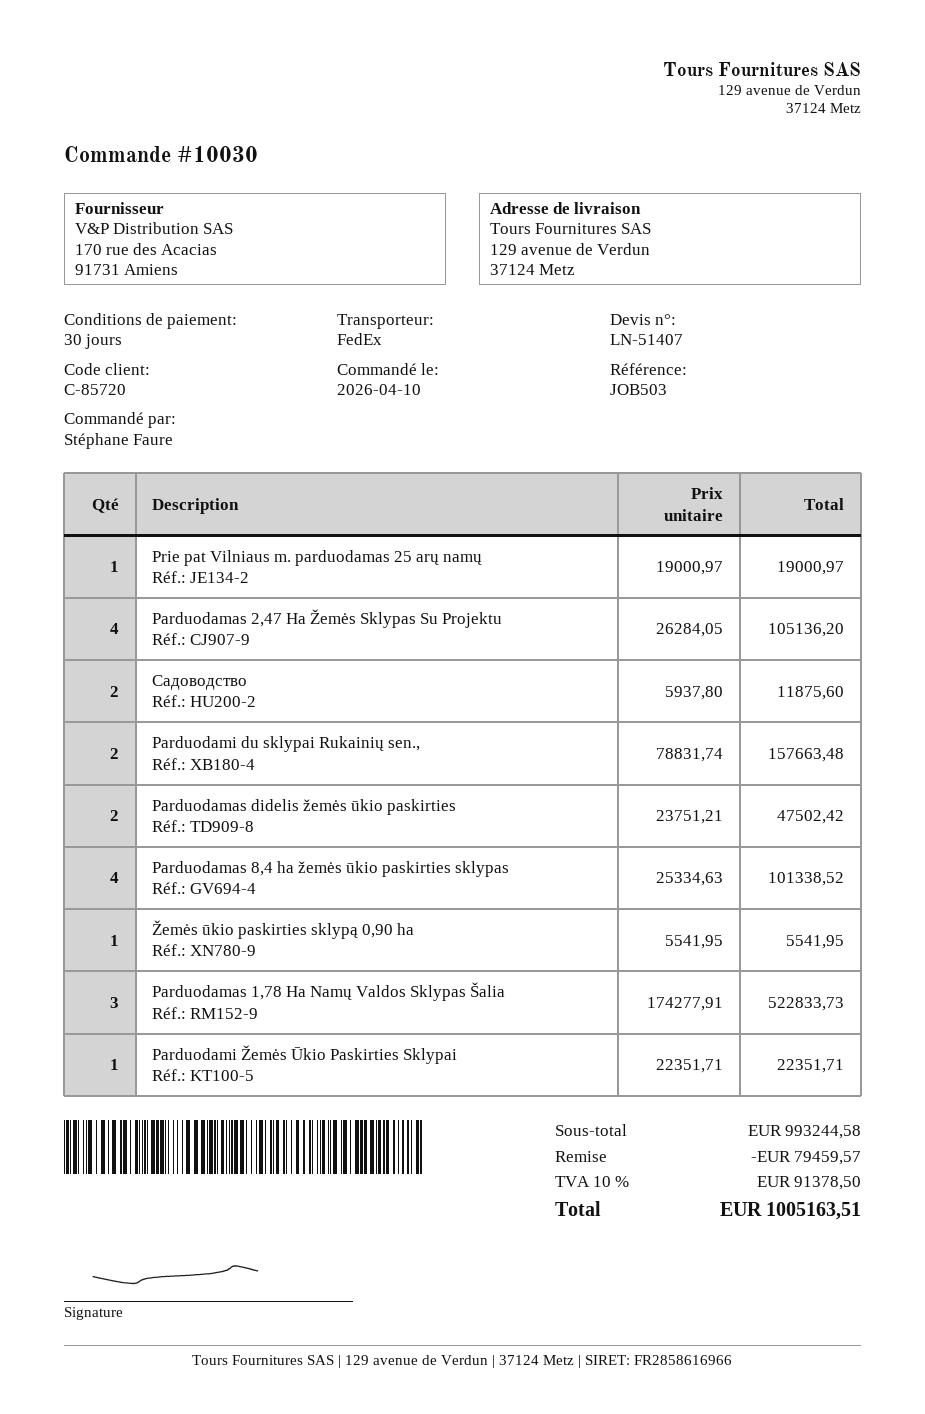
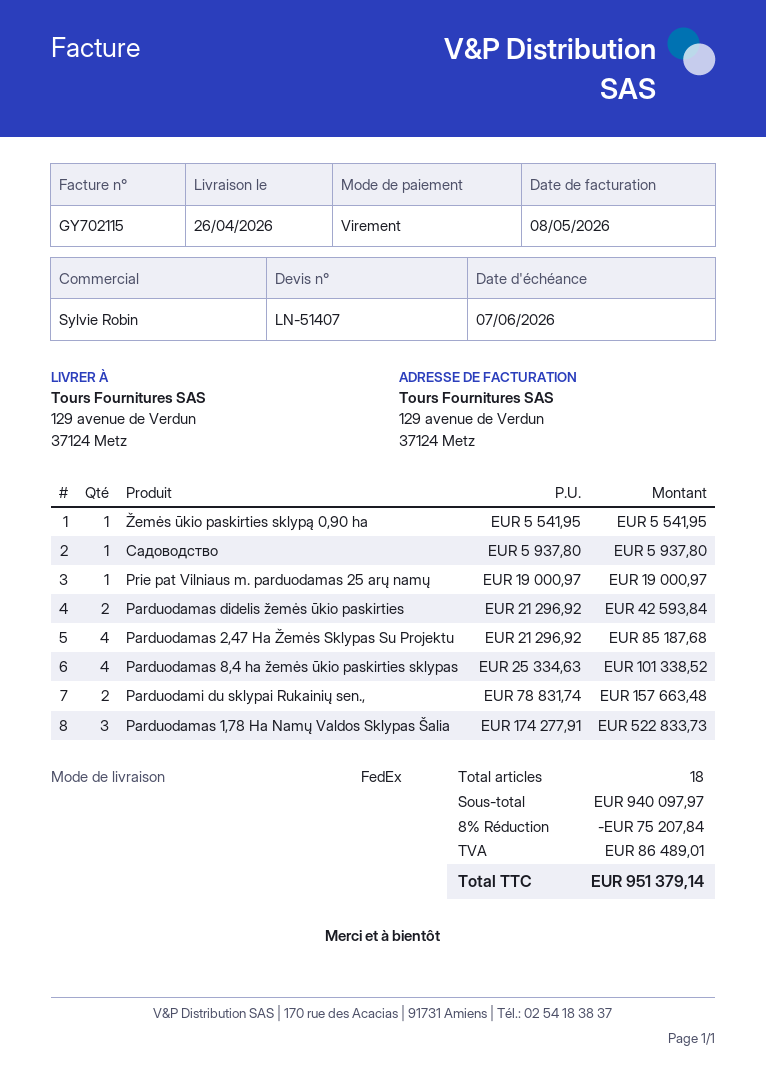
Parduodamas 2,47 Ha Žemės Sklypas Su Projektu: 4 x 26284.05 = 105136.20 -> 4 x 21296.92 = 85187.68
Садоводство: 2 x 5937.80 = 11875.60 -> 1 x 5937.80 = 5937.80
Parduodamas didelis žemės ūkio paskirties: 2 x 23751.21 = 47502.42 -> 2 x 21296.92 = 42593.84
Parduodami Žemės Ūkio Paskirties Sklypai: 1 x 22351.71 = 22351.71 -> none
subtotal: 993244.58 -> 940097.97
discount: 79459.57 -> 75207.84
tax: 91378.50 -> 86489.01
total: 1005163.51 -> 951379.14

